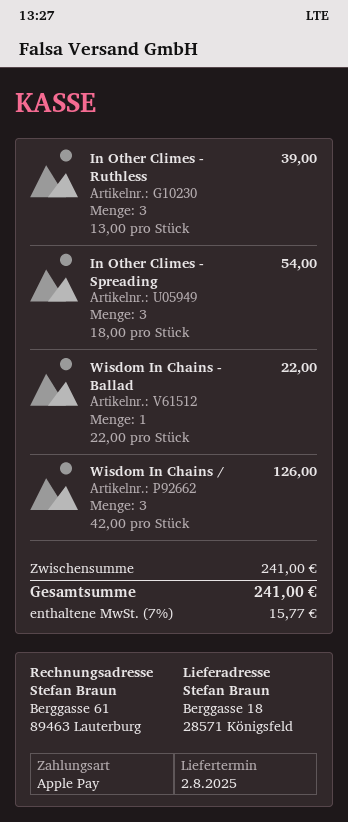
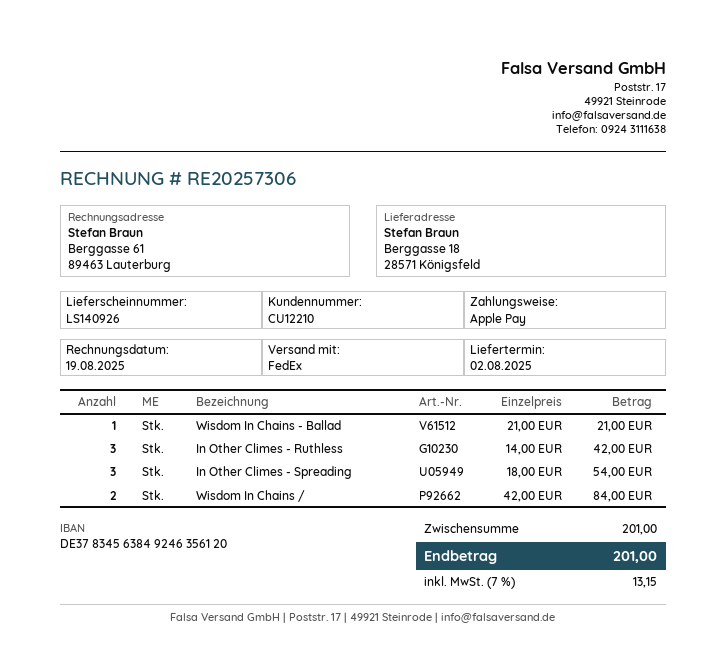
In Other Climes - Ruthless: 3 x 13.00 = 39.00 -> 3 x 14.00 = 42.00
Wisdom In Chains - Ballad: 1 x 22.00 = 22.00 -> 1 x 21.00 = 21.00
Wisdom In Chains /: 3 x 42.00 = 126.00 -> 2 x 42.00 = 84.00
subtotal: 241.00 -> 201.00
tax: 7% = 15.77 -> 7% = 13.15
total: 241.00 -> 201.00

